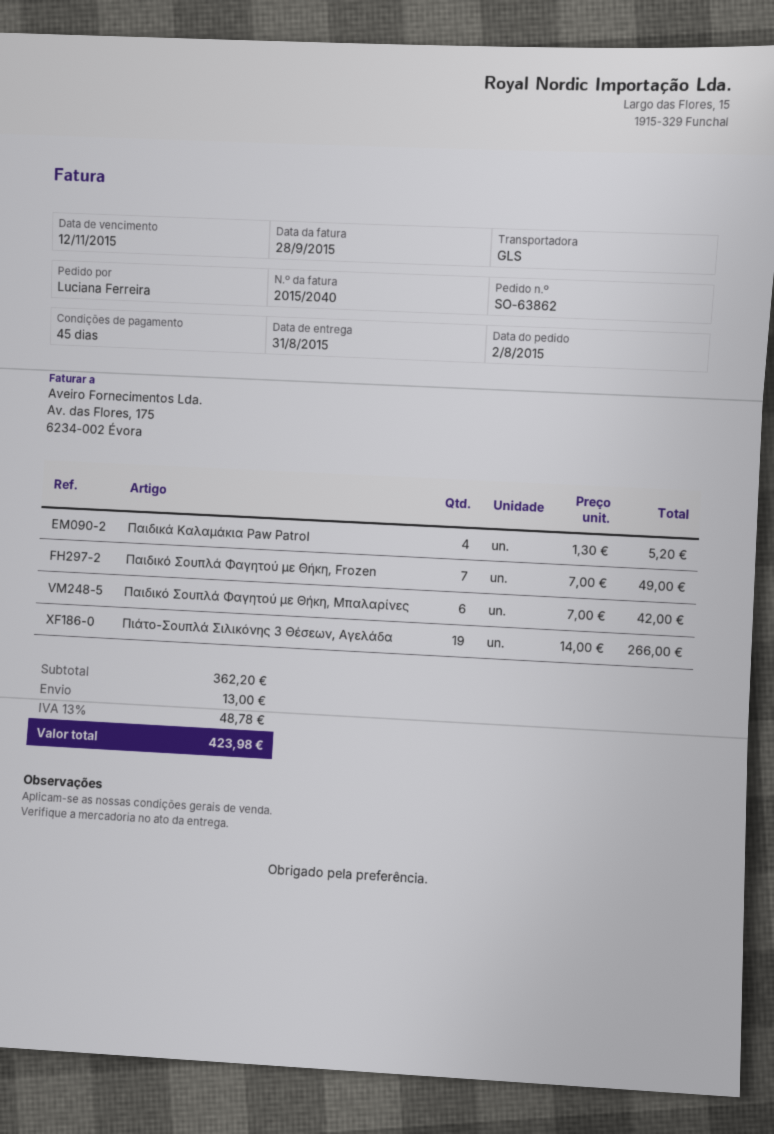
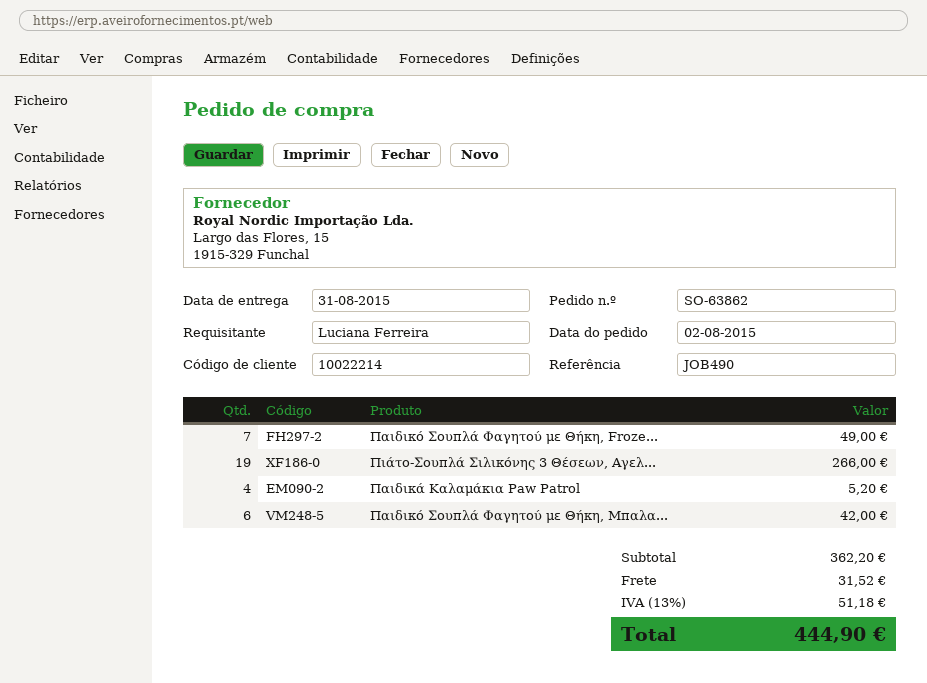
shipping: 13.00 -> 31.52
tax: 13% = 48.78 -> 13% = 51.18
total: 423.98 -> 444.90

